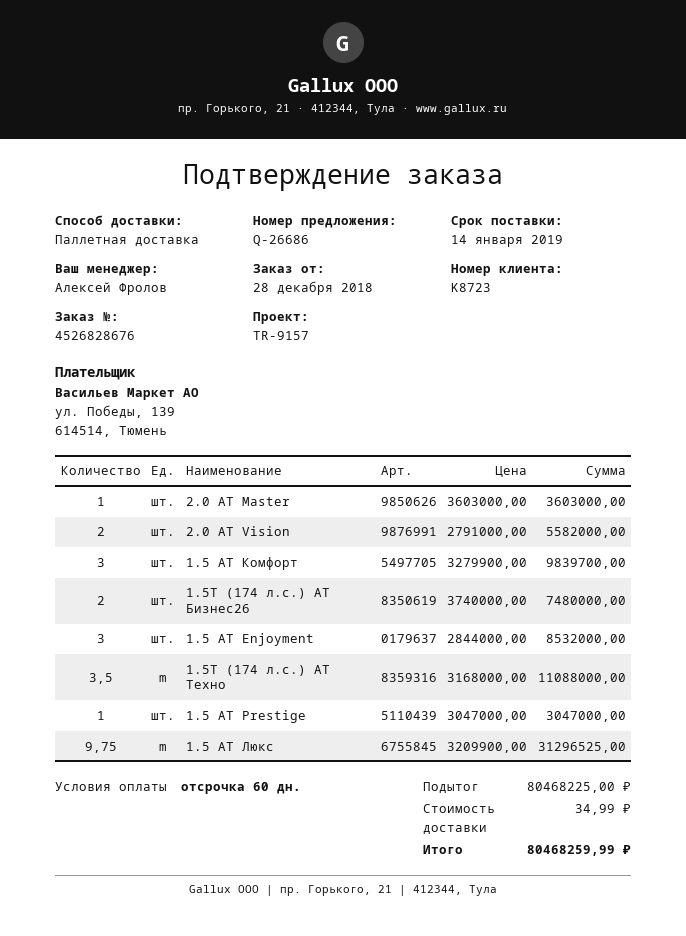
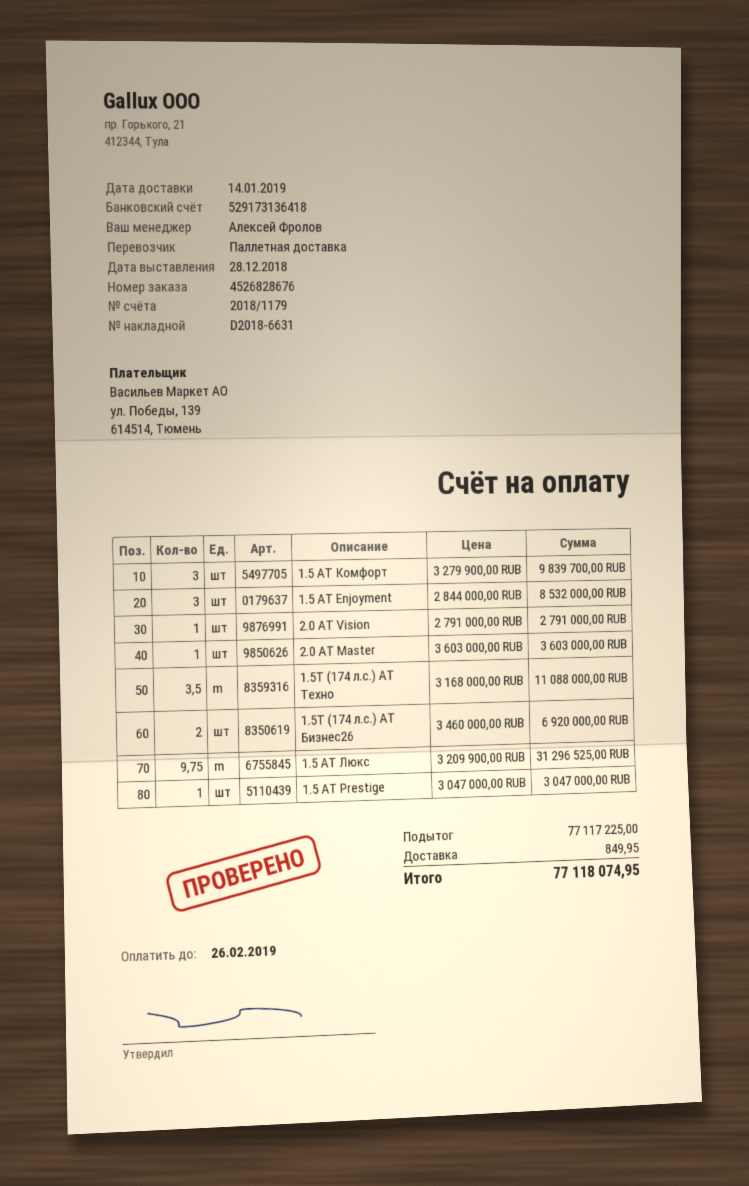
2.0 AT Vision: 2 x 2791000.00 = 5582000.00 -> 1 x 2791000.00 = 2791000.00
1.5T (174 л.с.) AT Бизнес26: 2 x 3740000.00 = 7480000.00 -> 2 x 3460000.00 = 6920000.00
subtotal: 80468225.00 -> 77117225.00
shipping: 34.99 -> 849.95
total: 80468259.99 -> 77118074.95

